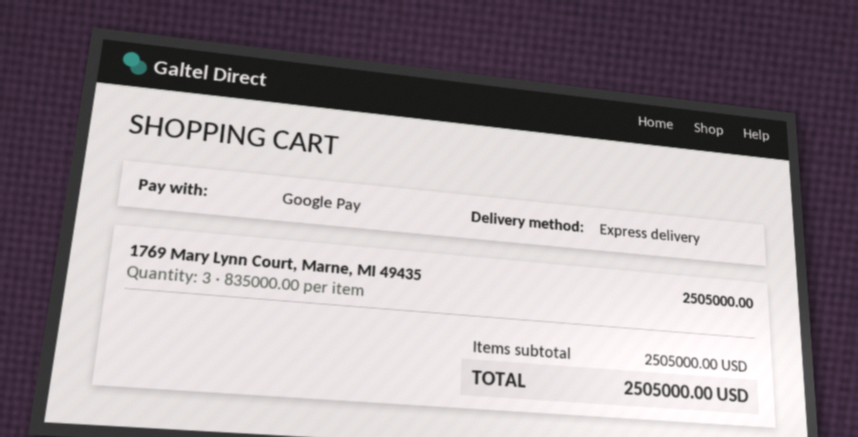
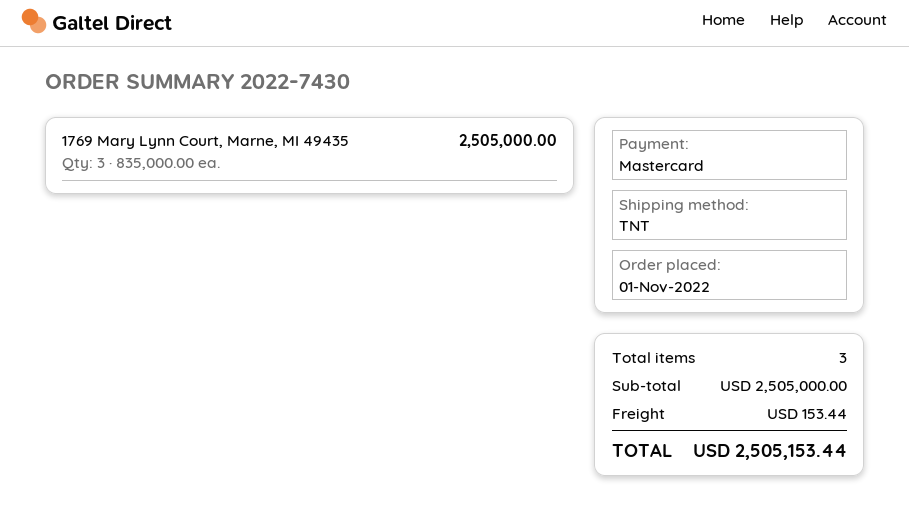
payment method: Google Pay -> Mastercard
shipping method: express -> TNT
shipping: none -> 153.44
total: 2505000.00 -> 2505153.44

